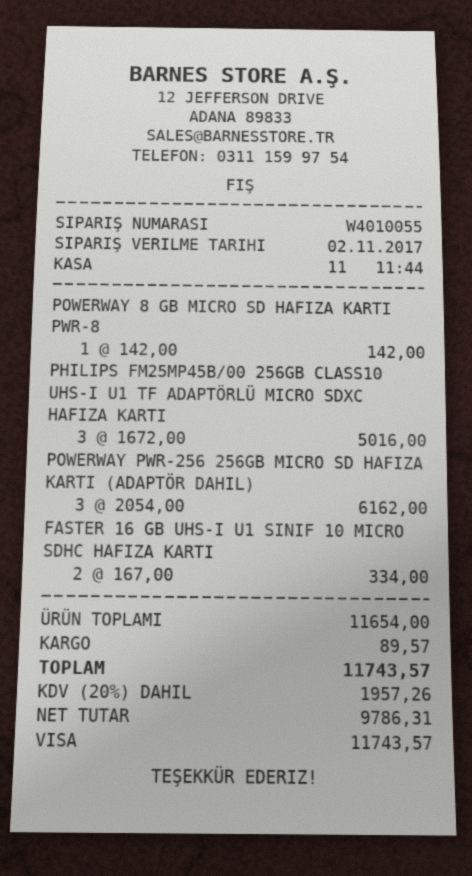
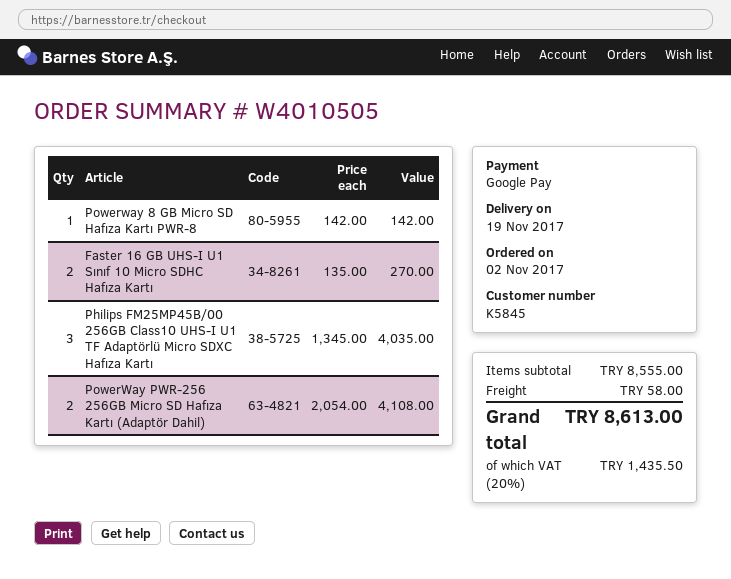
order number: W4010055 -> W4010505
payment method: Visa -> Google Pay
PHILIPS FM25MP45B/00 256GB CLASS10 UHS-I U1 TF ADAPTÖRLÜ MICRO SDXC HAFIZA KARTI: 3 x 1672.00 = 5016.00 -> 3 x 1345.00 = 4035.00
POWERWAY PWR-256 256GB MICRO SD HAFIZA KARTI (ADAPTÖR DAHIL): 3 x 2054.00 = 6162.00 -> 2 x 2054.00 = 4108.00
FASTER 16 GB UHS-I U1 SINIF 10 MICRO SDHC HAFIZA KARTI: 2 x 167.00 = 334.00 -> 2 x 135.00 = 270.00
subtotal: 11654.00 -> 8555.00
shipping: 89.57 -> 58.00
tax: 20% = 1957.26 -> 20% = 1435.50
total: 11743.57 -> 8613.00

